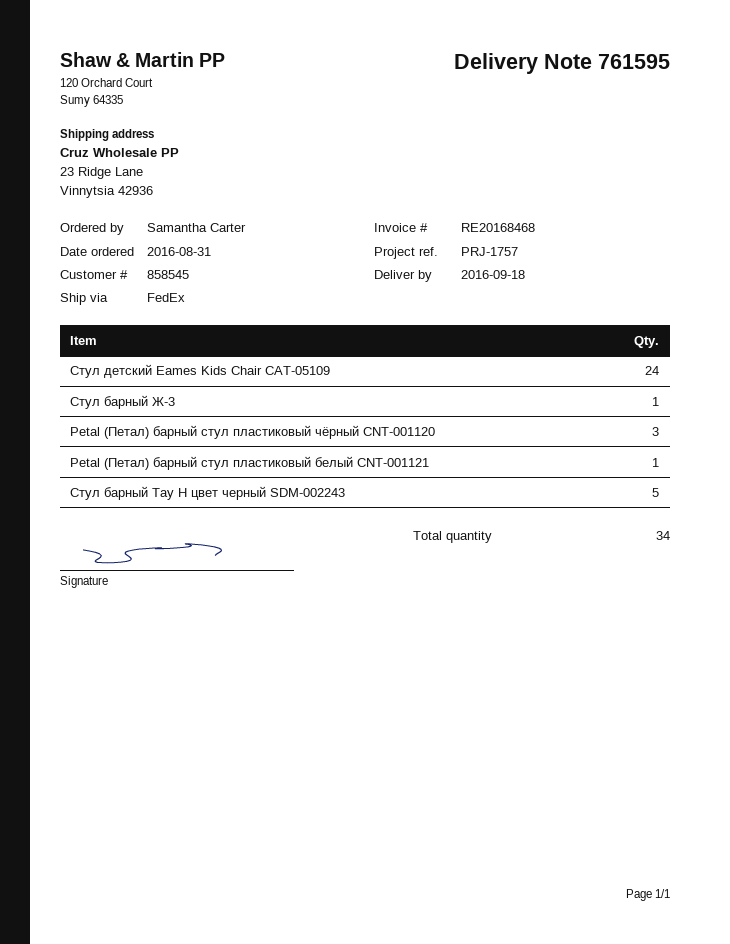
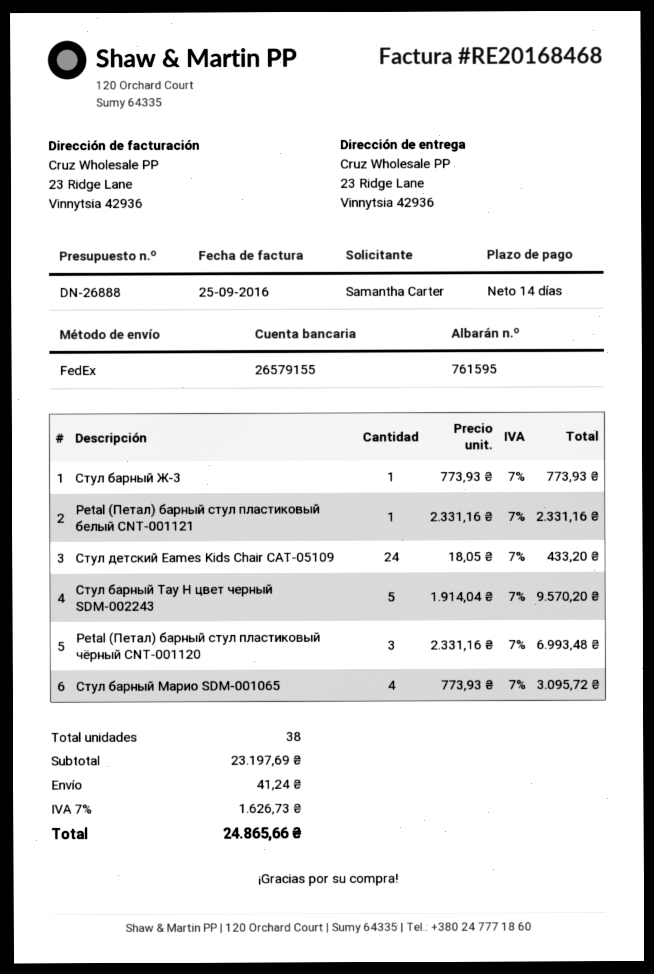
Стул барный Марио SDM-001065: none -> 4
total quantity: 34 -> 38

